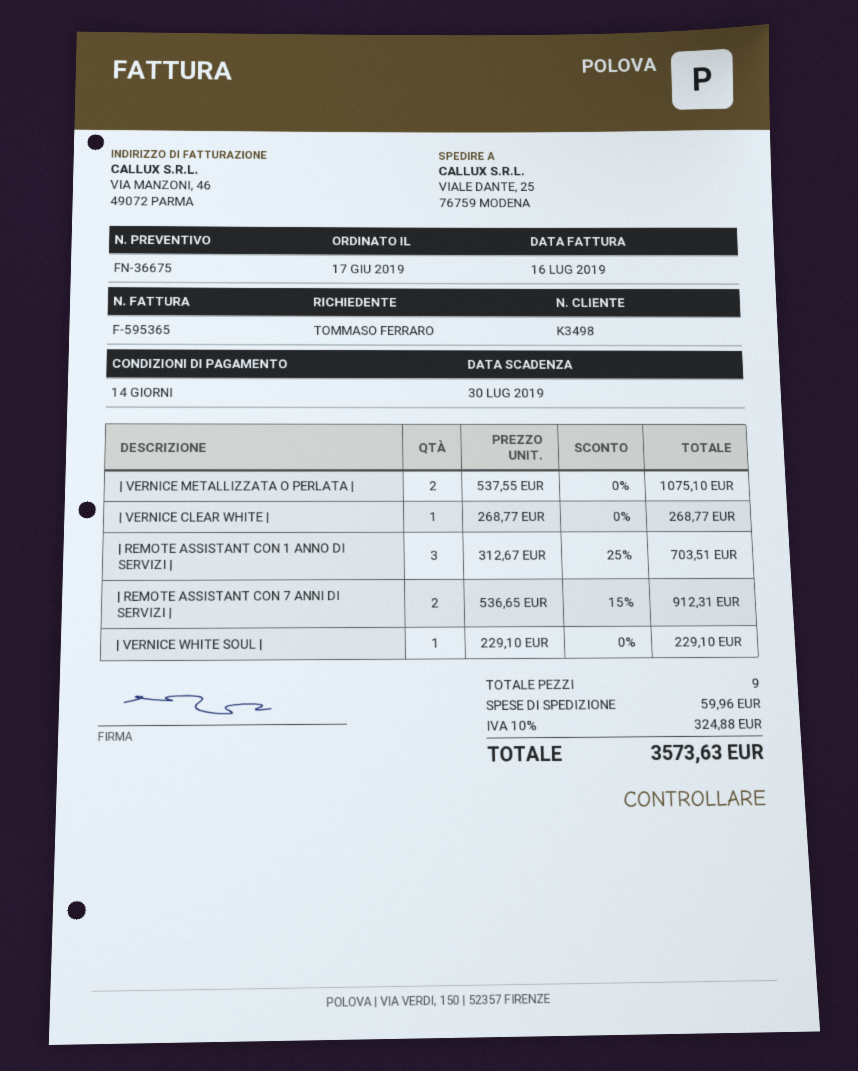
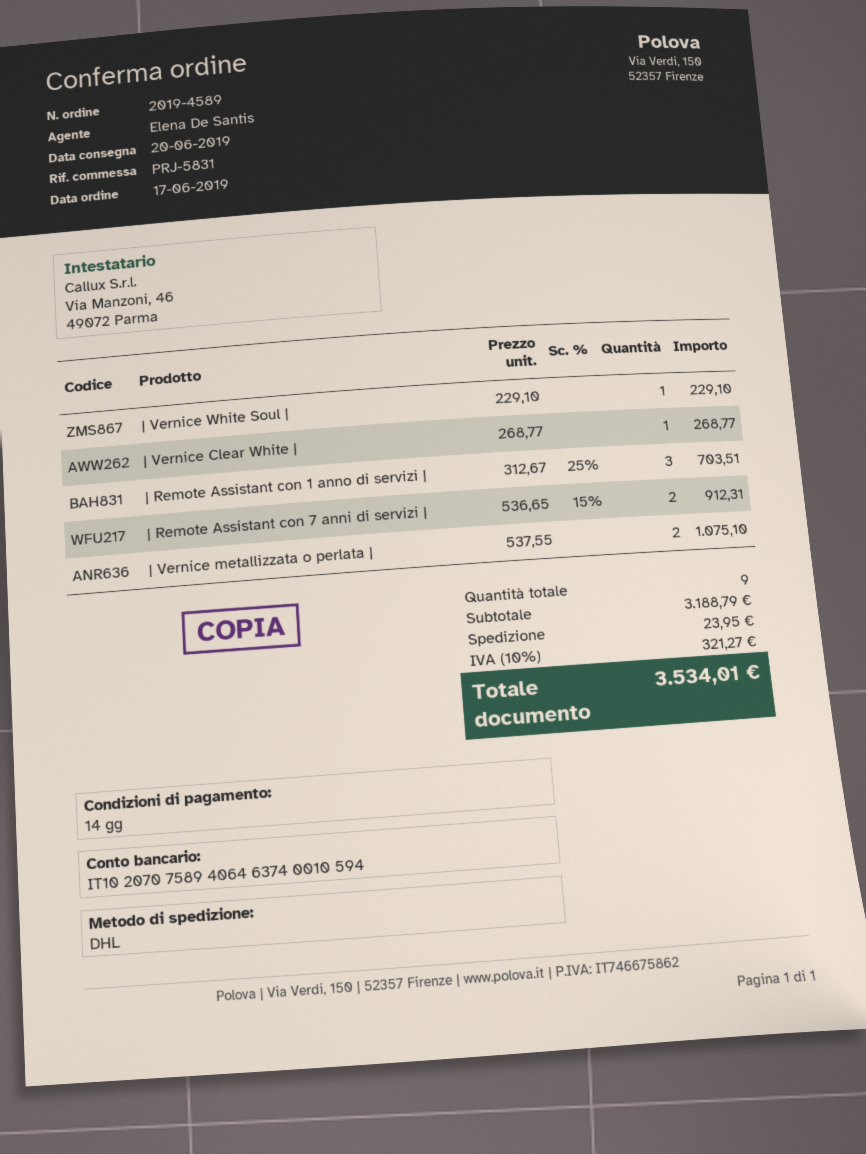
shipping: 59.96 -> 23.95
tax: 10% = 324.88 -> 10% = 321.27
total: 3573.63 -> 3534.01

